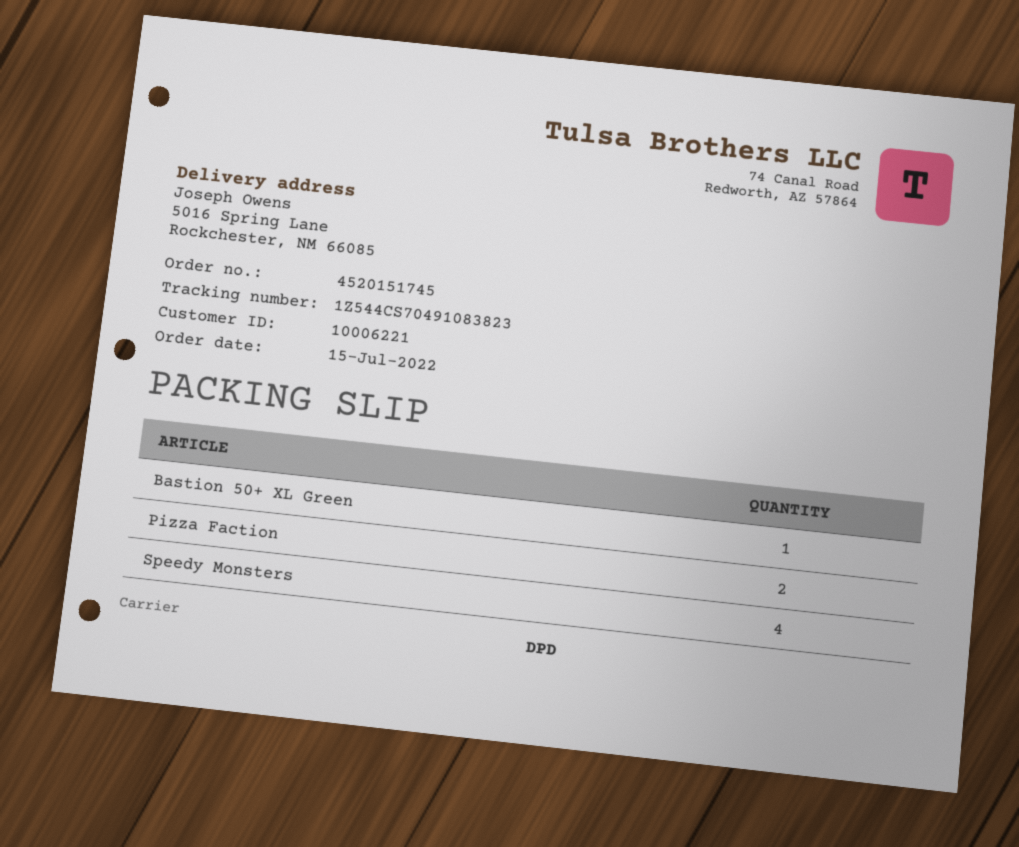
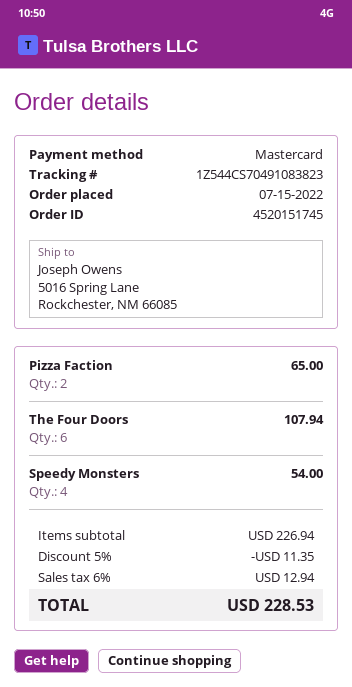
Bastion 50+ XL Green: 1 -> none
The Four Doors: none -> 6

